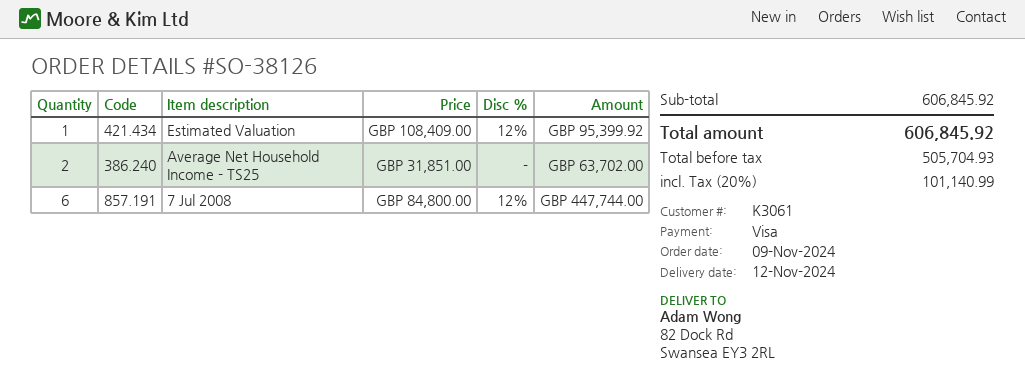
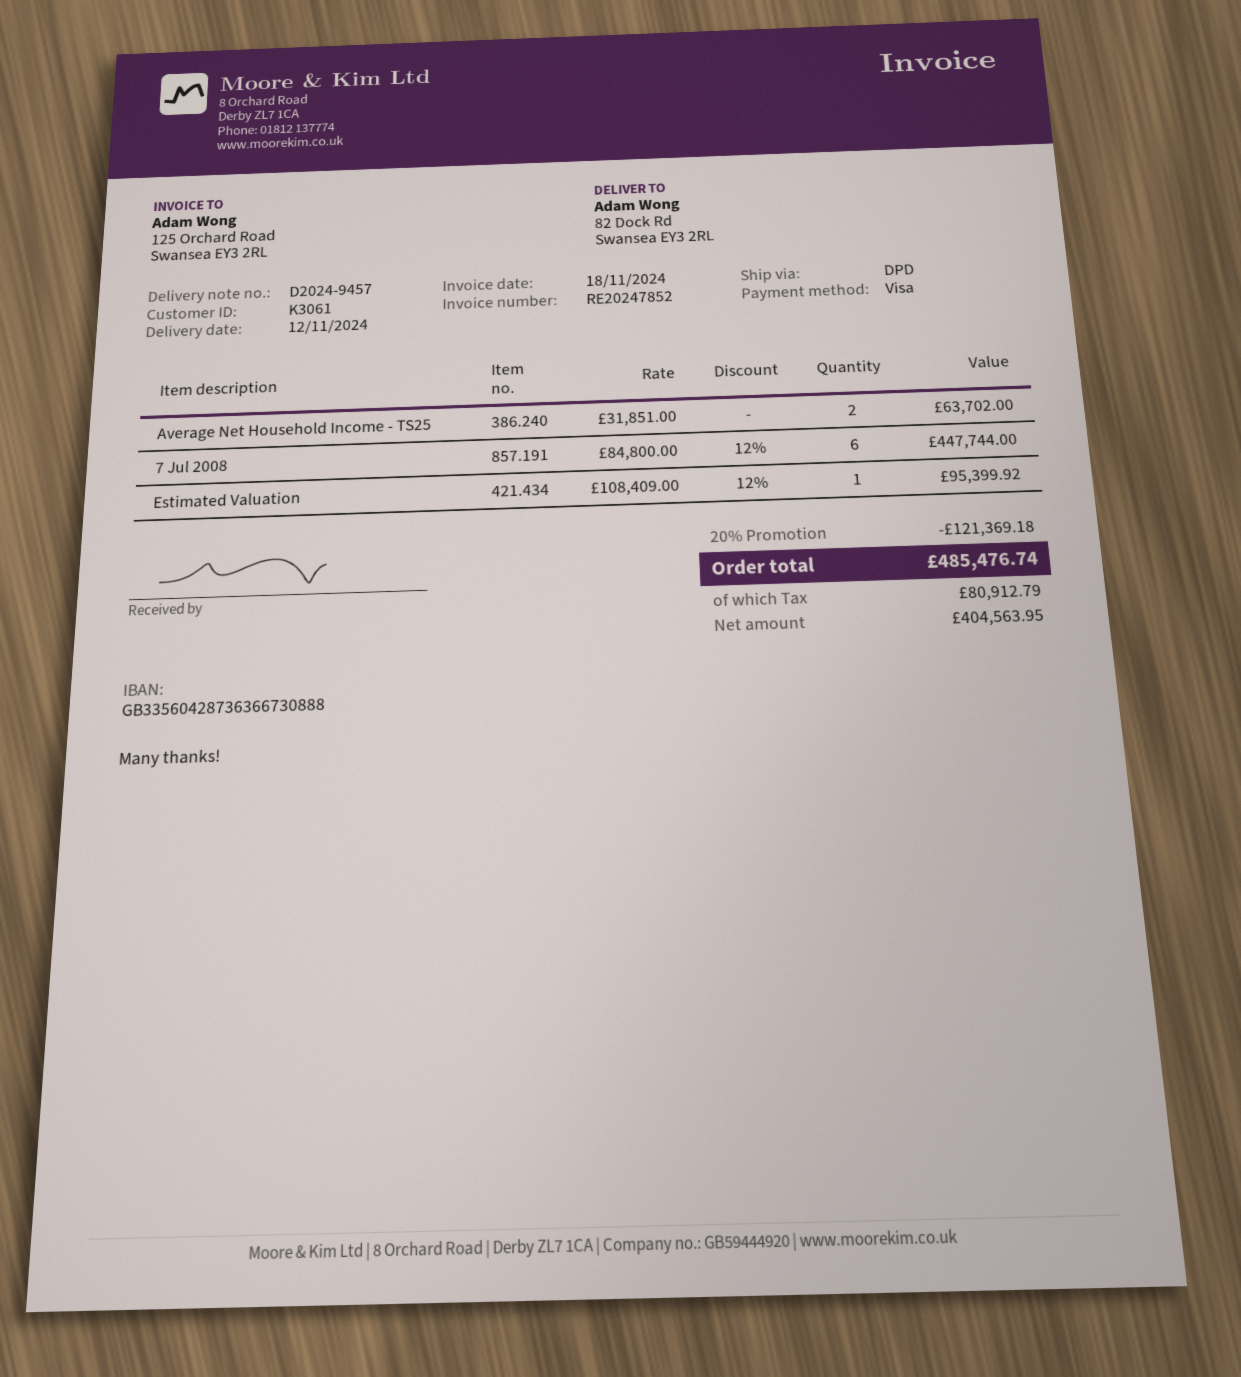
discount: none -> 20% = 121369.18
net: 505704.93 -> 404563.95
tax: 101140.99 -> 80912.79
total: 606845.92 -> 485476.74

